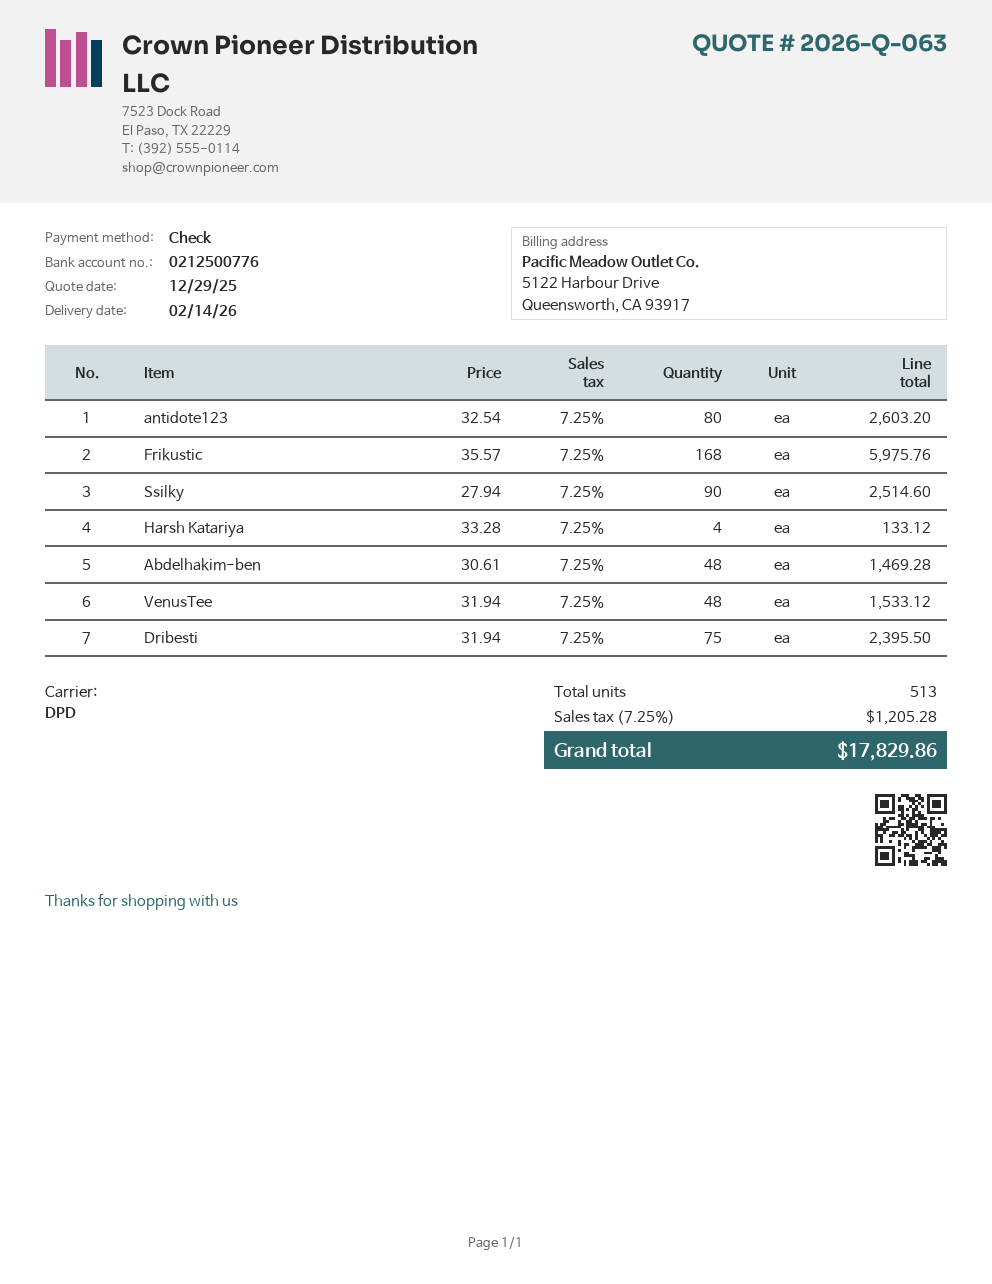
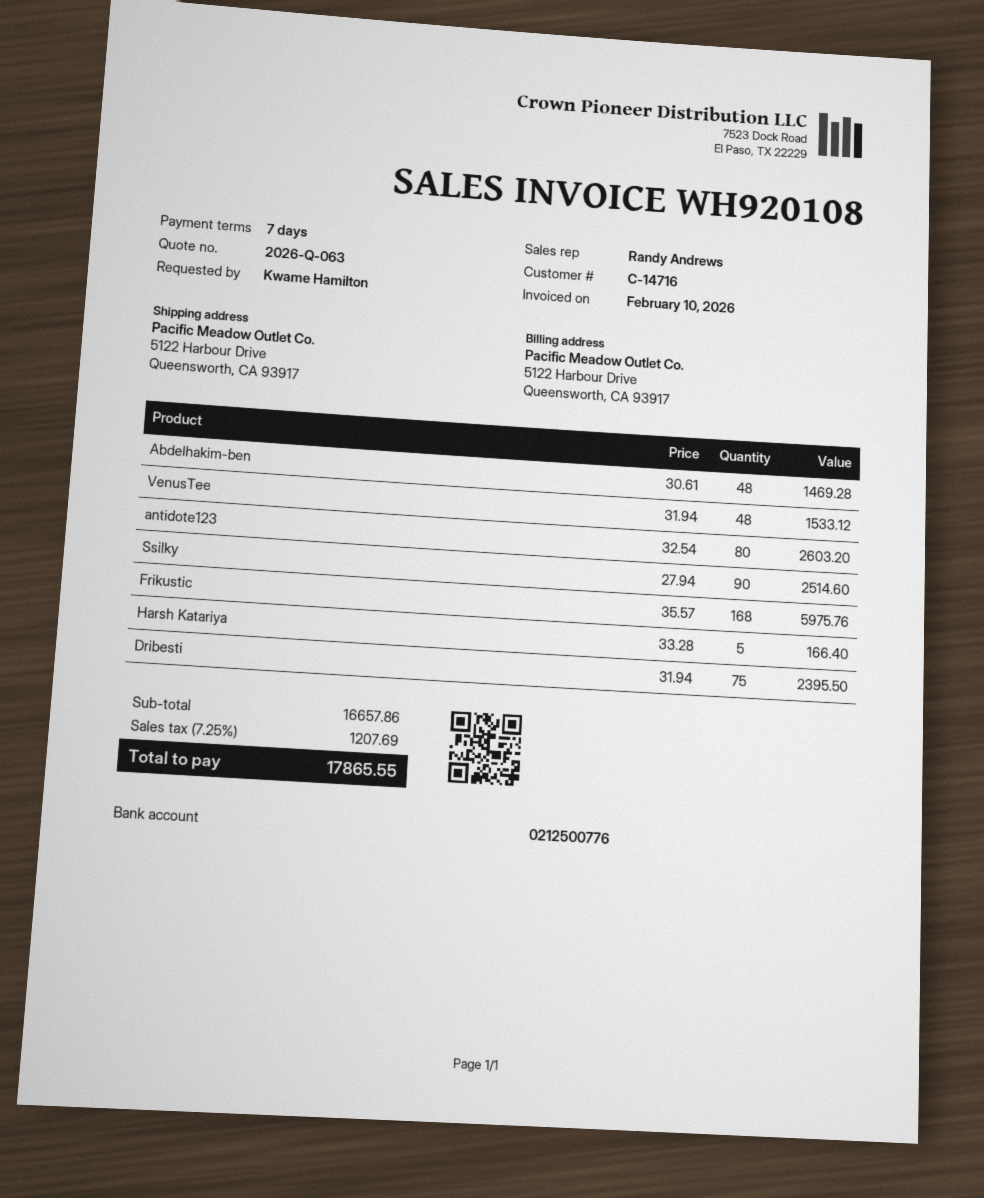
Harsh Katariya: 4 x 33.28 = 133.12 -> 5 x 33.28 = 166.40
tax: 7.25% = 1205.28 -> 7.25% = 1207.69
total: 17829.86 -> 17865.55

